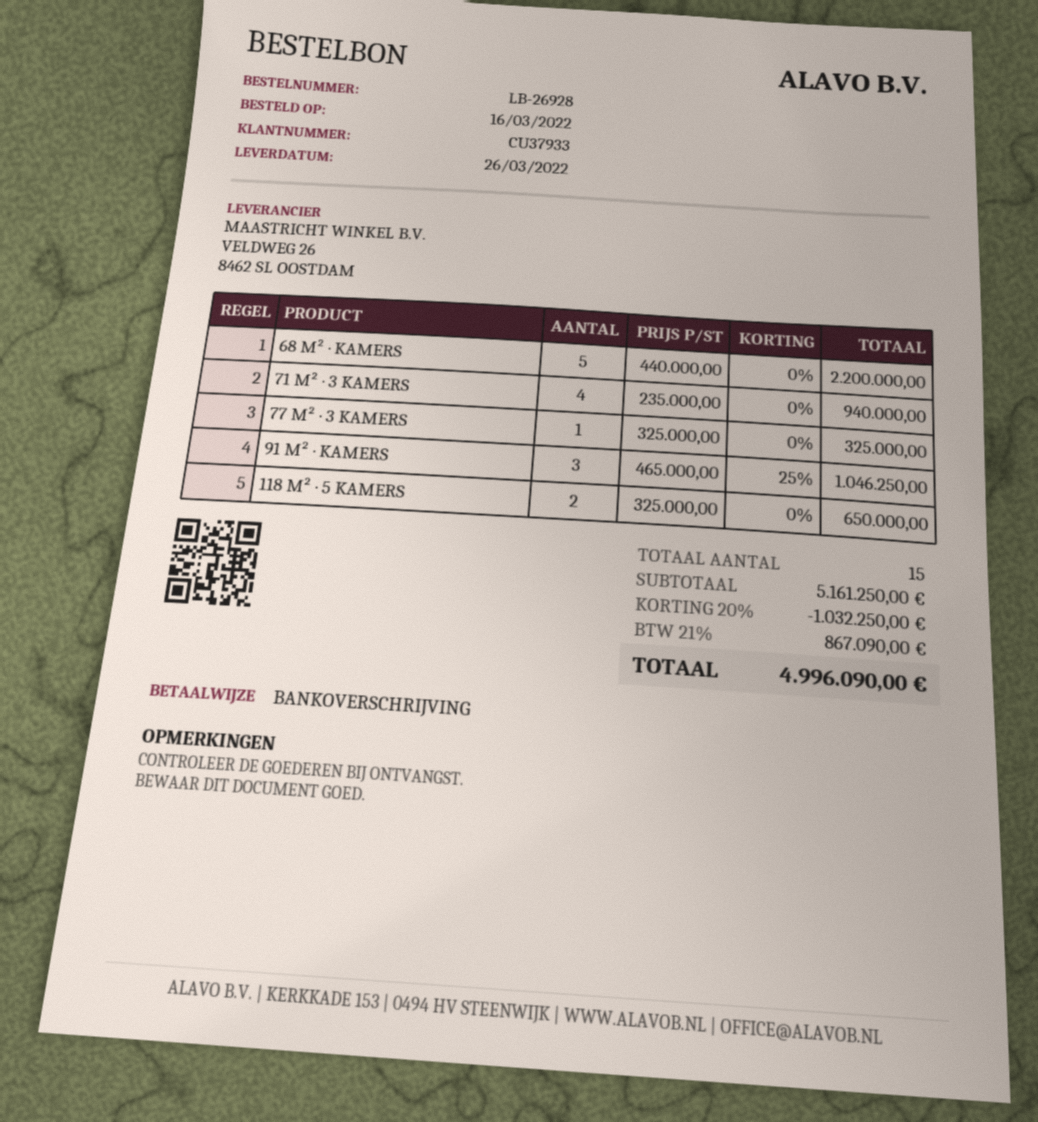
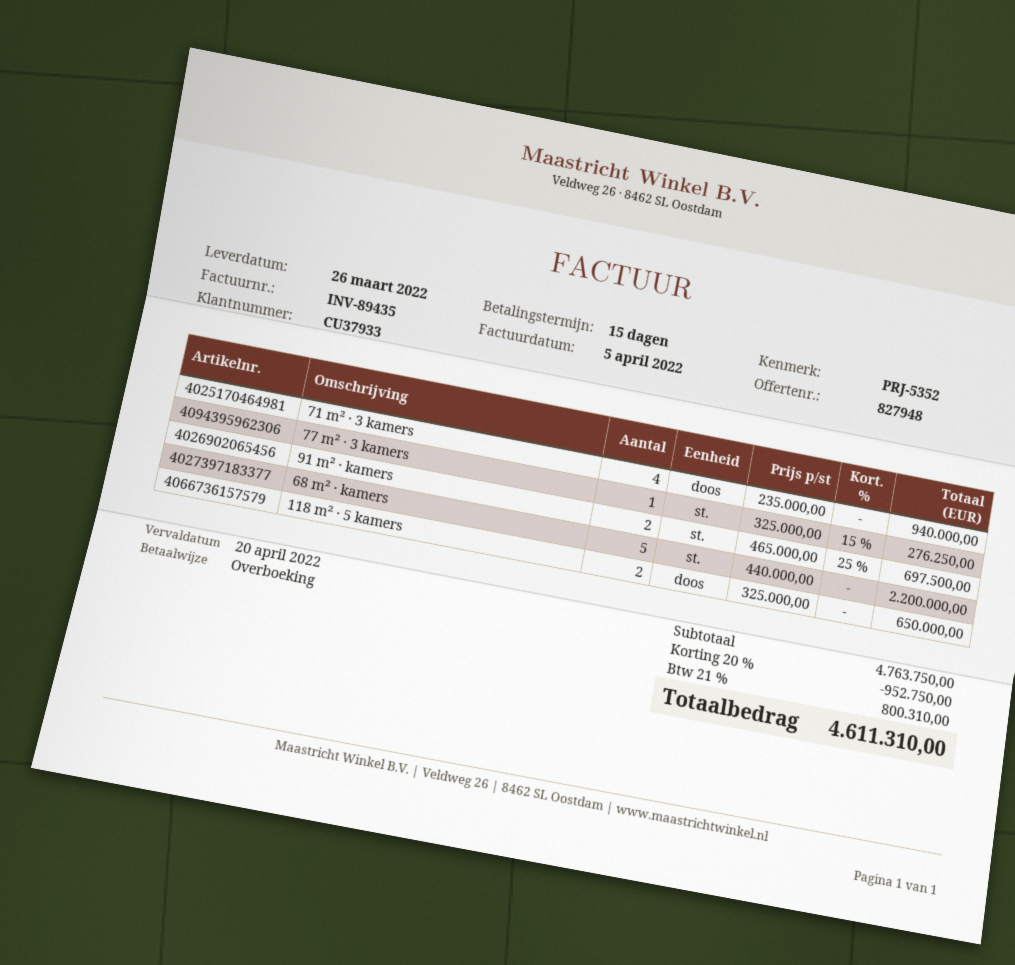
77 M² · 3 KAMERS: 1 x 325000.00 = 325000.00 -> 1 x 325000.00 - 15% = 276250.00
91 M² · KAMERS: 3 x 465000.00 - 25% = 1046250.00 -> 2 x 465000.00 - 25% = 697500.00
subtotal: 5161250.00 -> 4763750.00
discount: 20% = 1032250.00 -> 20% = 952750.00
tax: 21% = 867090.00 -> 21% = 800310.00
total: 4996090.00 -> 4611310.00

